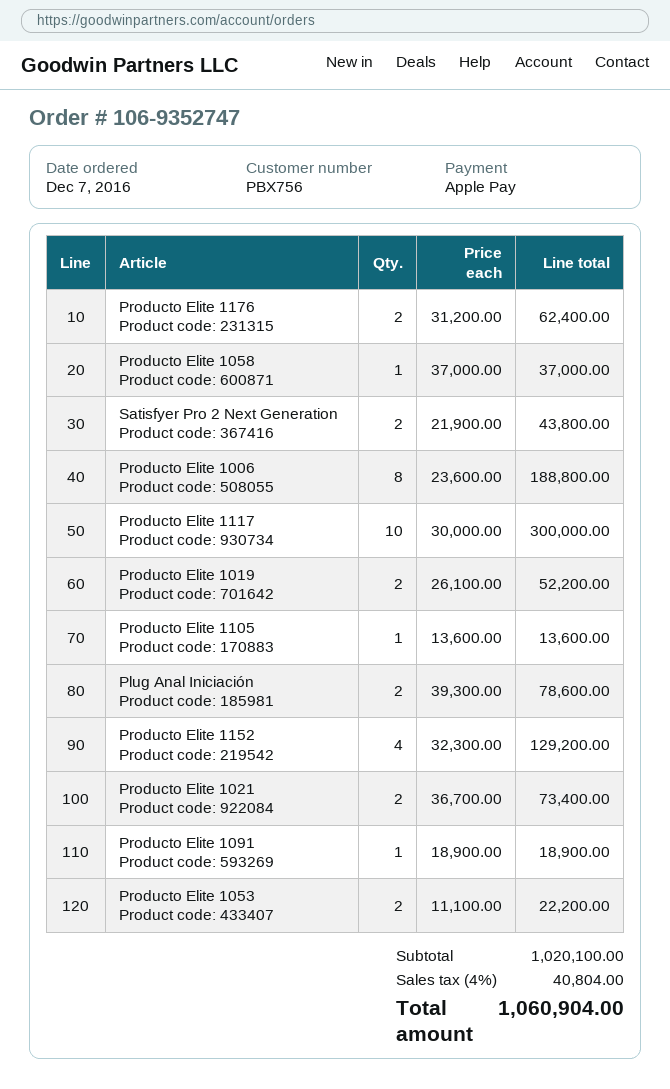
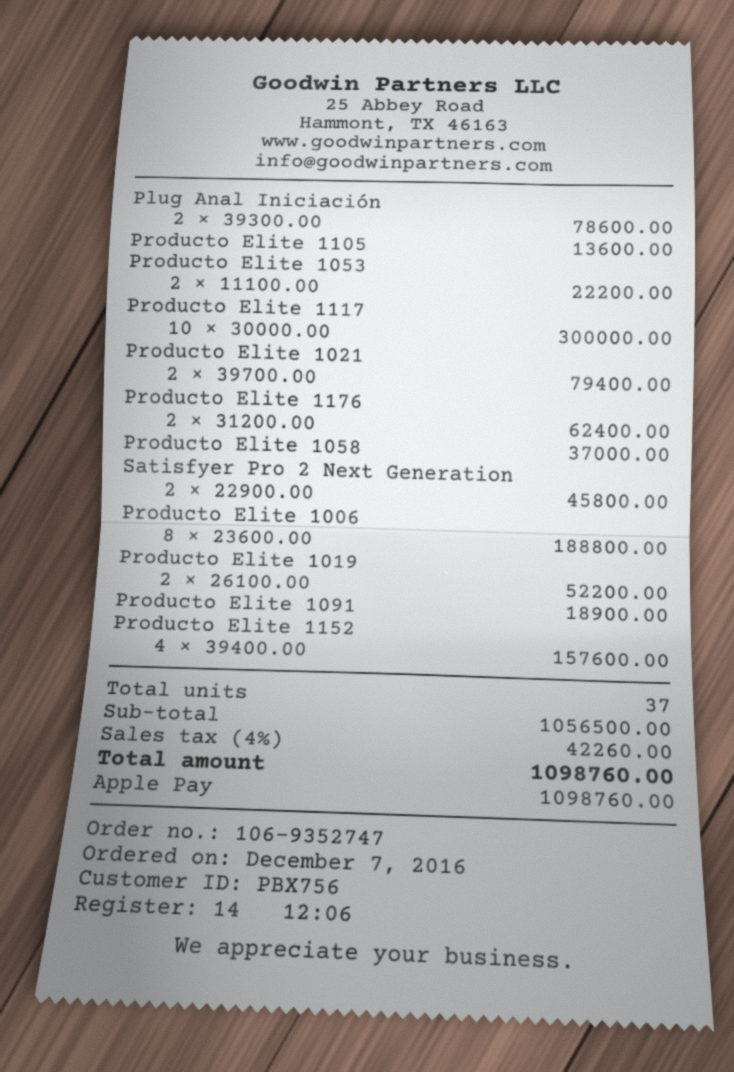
Satisfyer Pro 2 Next Generation: 2 x 21900.00 = 43800.00 -> 2 x 22900.00 = 45800.00
Producto Elite 1152: 4 x 32300.00 = 129200.00 -> 4 x 39400.00 = 157600.00
Producto Elite 1021: 2 x 36700.00 = 73400.00 -> 2 x 39700.00 = 79400.00
subtotal: 1020100.00 -> 1056500.00
tax: 4% = 40804.00 -> 4% = 42260.00
total: 1060904.00 -> 1098760.00

